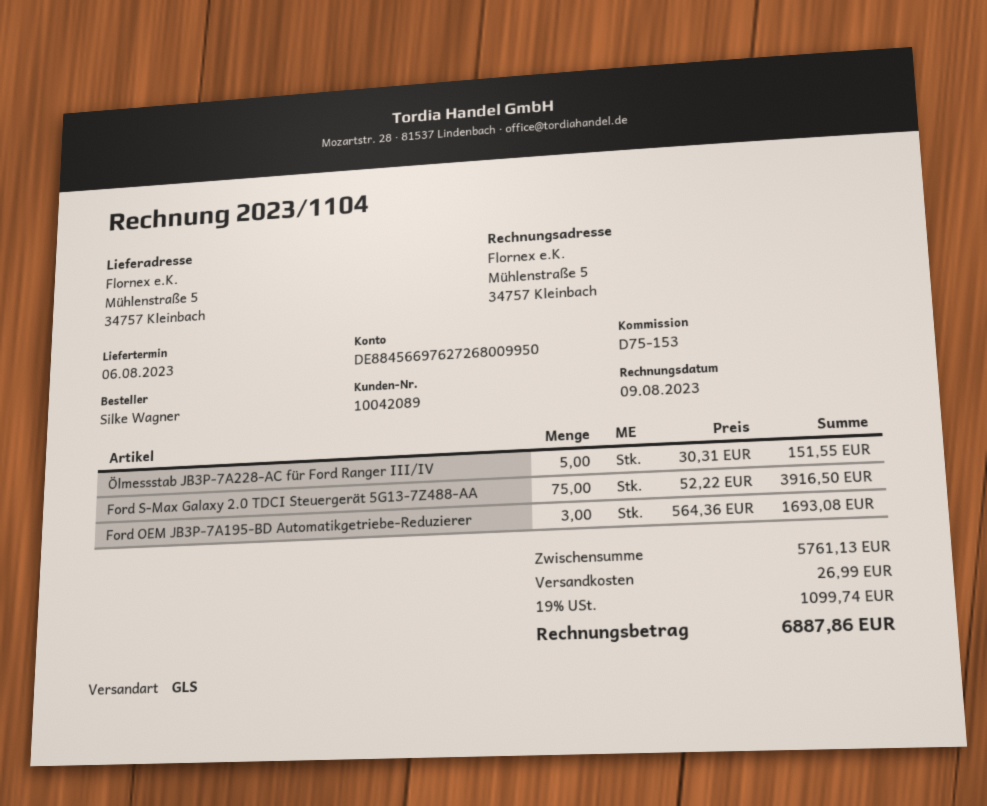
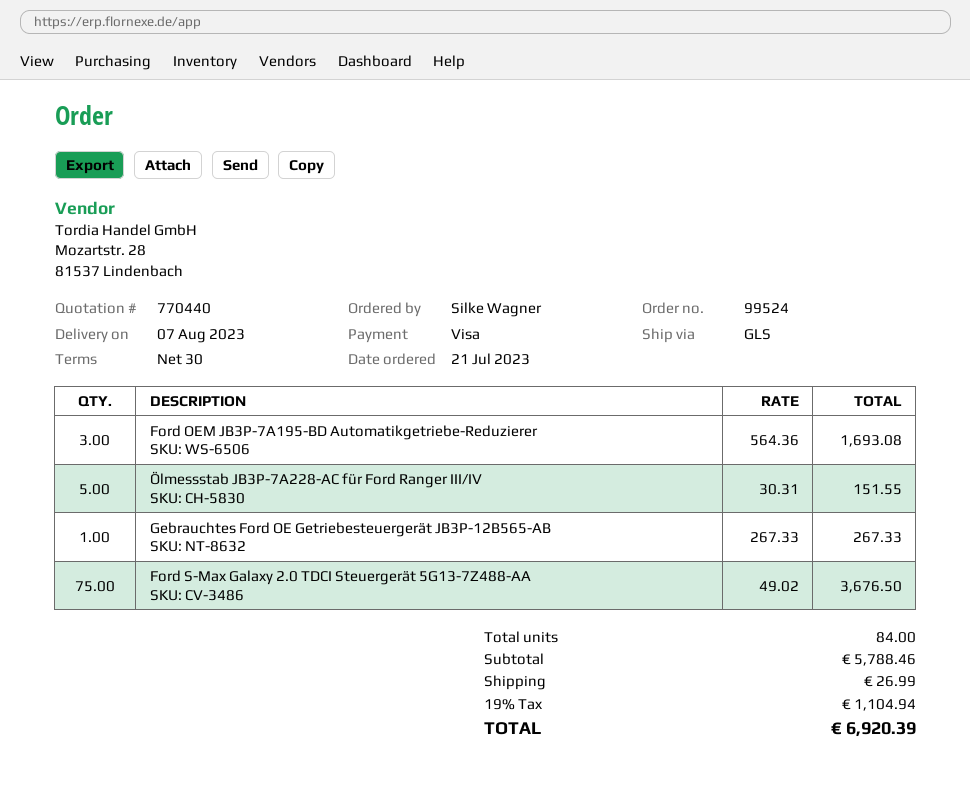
delivery date: 2023-08-06 -> 2023-08-07
Ford S-Max Galaxy 2.0 TDCI Steuergerät 5G13-7Z488-AA: 75 x 52.22 = 3916.50 -> 75 x 49.02 = 3676.50
Gebrauchtes Ford OE Getriebesteuergerät JB3P-12B565-AB: none -> 1 x 267.33 = 267.33
subtotal: 5761.13 -> 5788.46
tax: 19% = 1099.74 -> 19% = 1104.94
total: 6887.86 -> 6920.39

